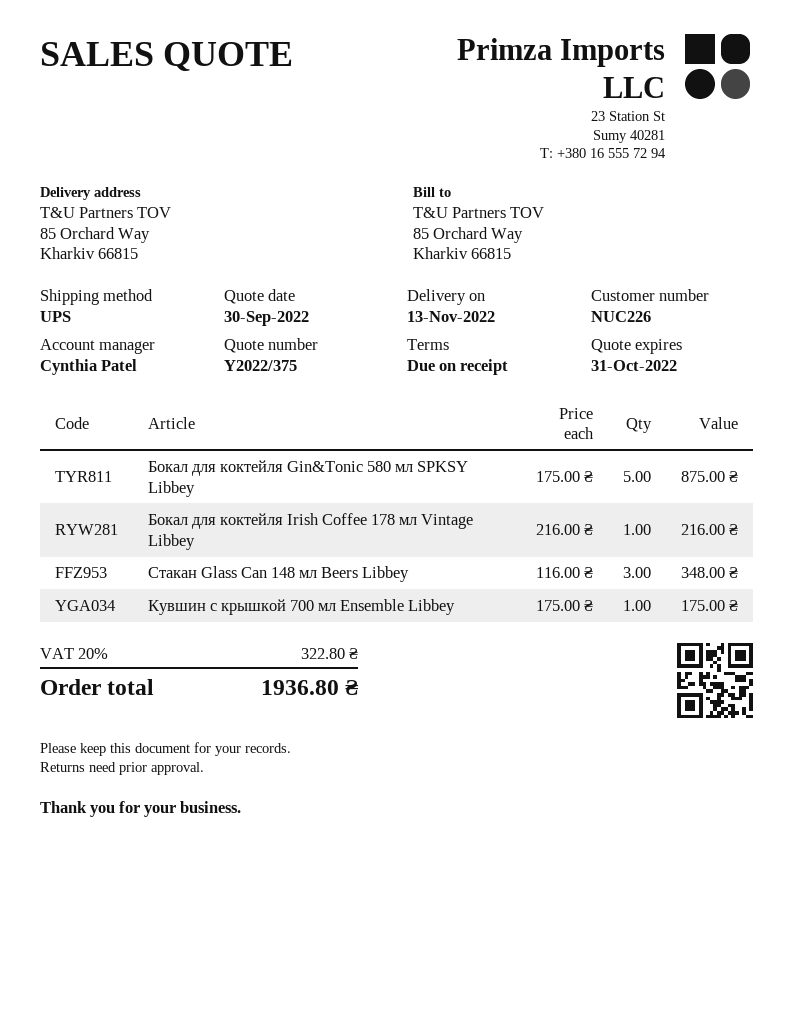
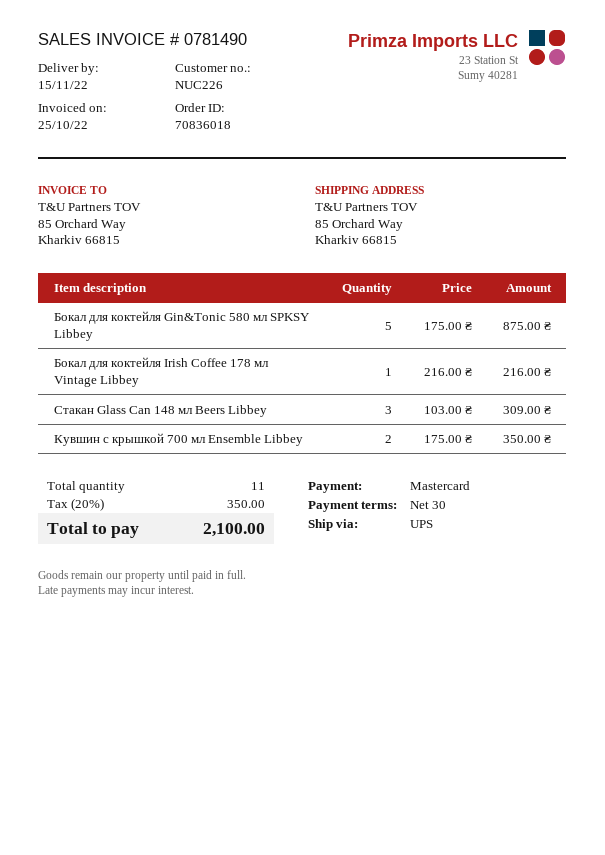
delivery date: 2022-11-13 -> 2022-11-15
payment terms: on receipt -> 30 days
Стакан Glass Can 148 мл Beers Libbey: 3 x 116.00 = 348.00 -> 3 x 103.00 = 309.00
Кувшин с крышкой 700 мл Ensemble Libbey: 1 x 175.00 = 175.00 -> 2 x 175.00 = 350.00
tax: 20% = 322.80 -> 20% = 350.00
total: 1936.80 -> 2100.00

